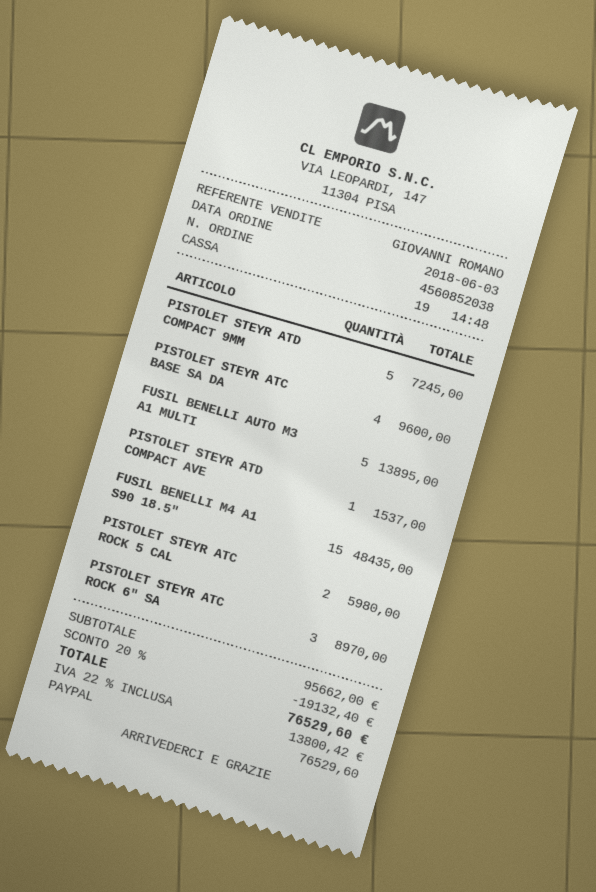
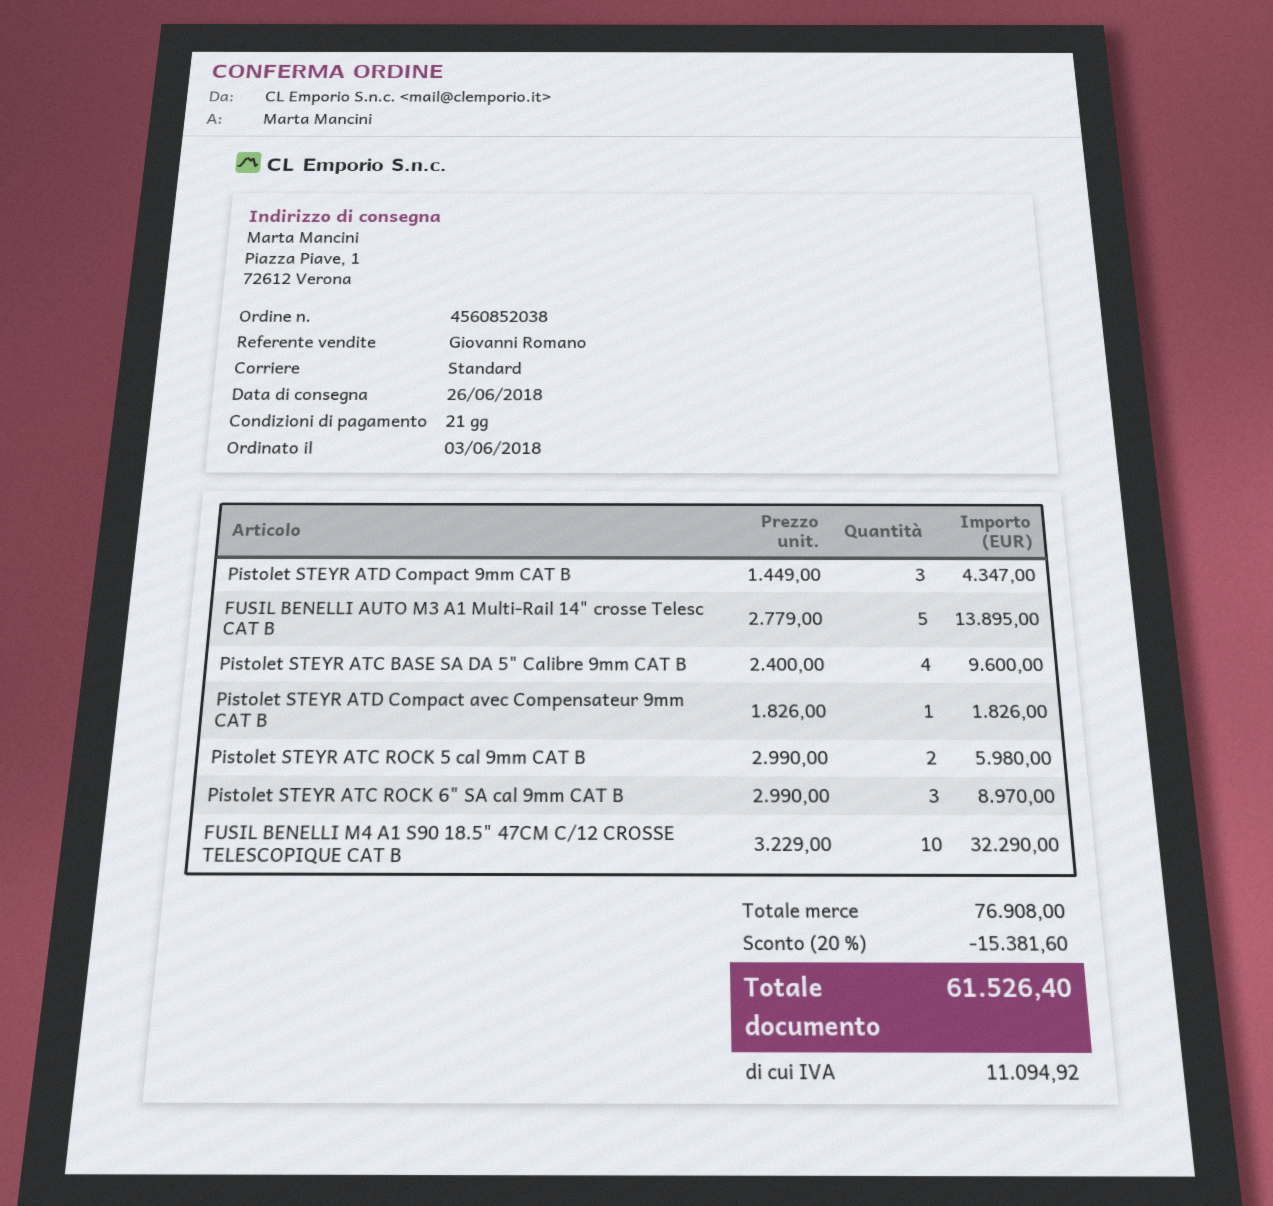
PISTOLET STEYR ATD COMPACT 9MM: 5 for 7245.00 -> 3 for 4347.00
PISTOLET STEYR ATD COMPACT AVE: 1 for 1537.00 -> 1 for 1826.00
FUSIL BENELLI M4 A1 S90 18.5": 15 for 48435.00 -> 10 for 32290.00
subtotal: 95662.00 -> 76908.00
discount: 20% = 19132.40 -> 20% = 15381.60
tax: 13800.42 -> 11094.92
total: 76529.60 -> 61526.40

